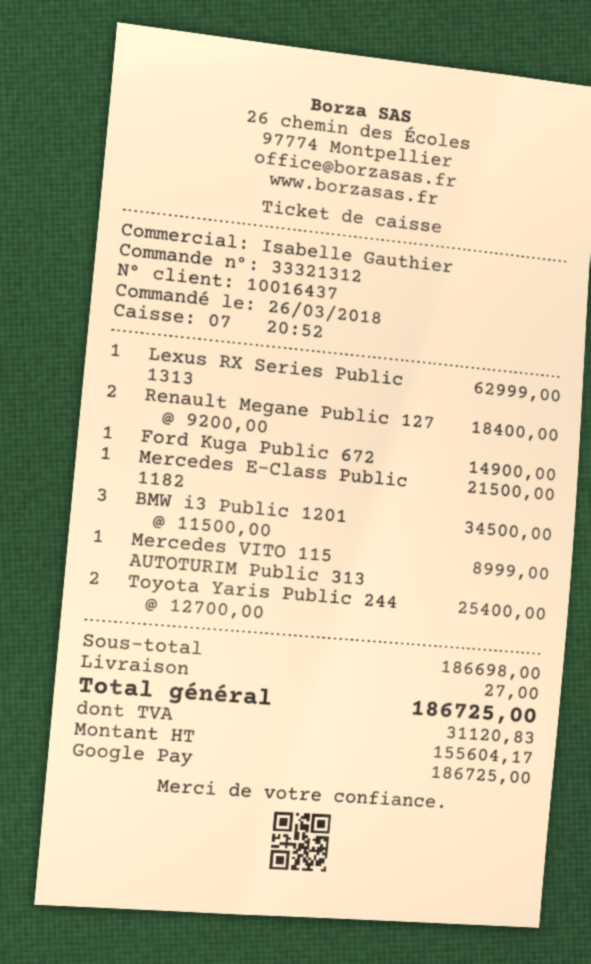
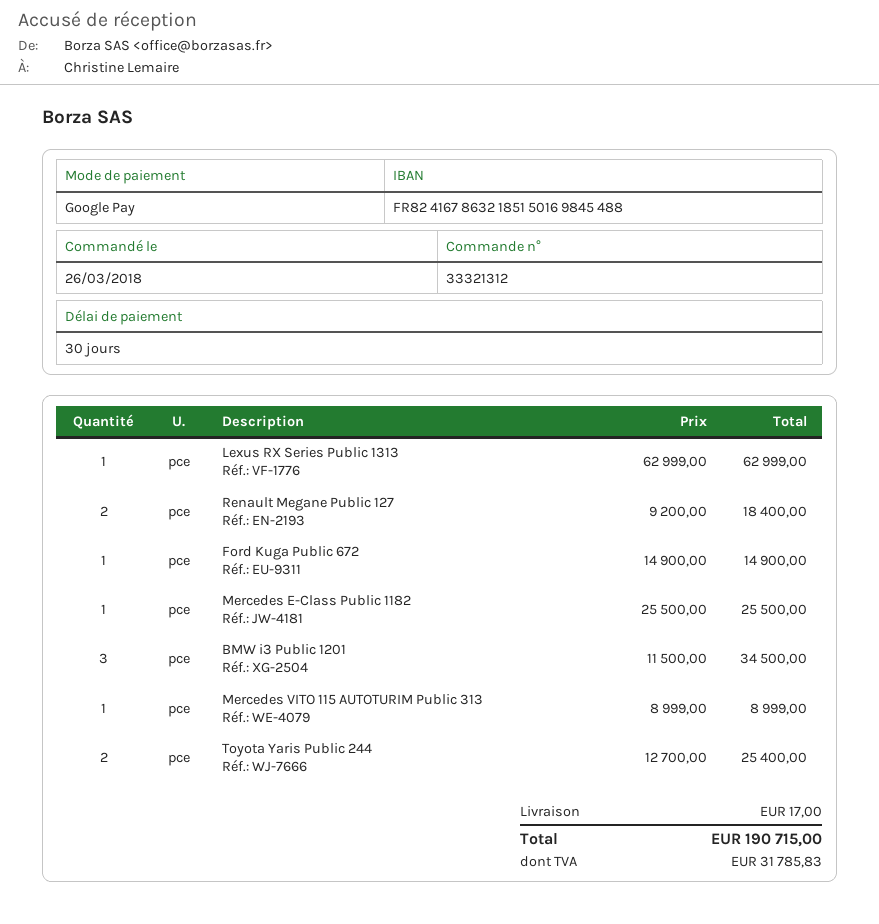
Mercedes E-Class Public 1182: 1 x 21500.00 = 21500.00 -> 1 x 25500.00 = 25500.00
shipping: 27.00 -> 17.00
tax: 31120.83 -> 31785.83
total: 186725.00 -> 190715.00

